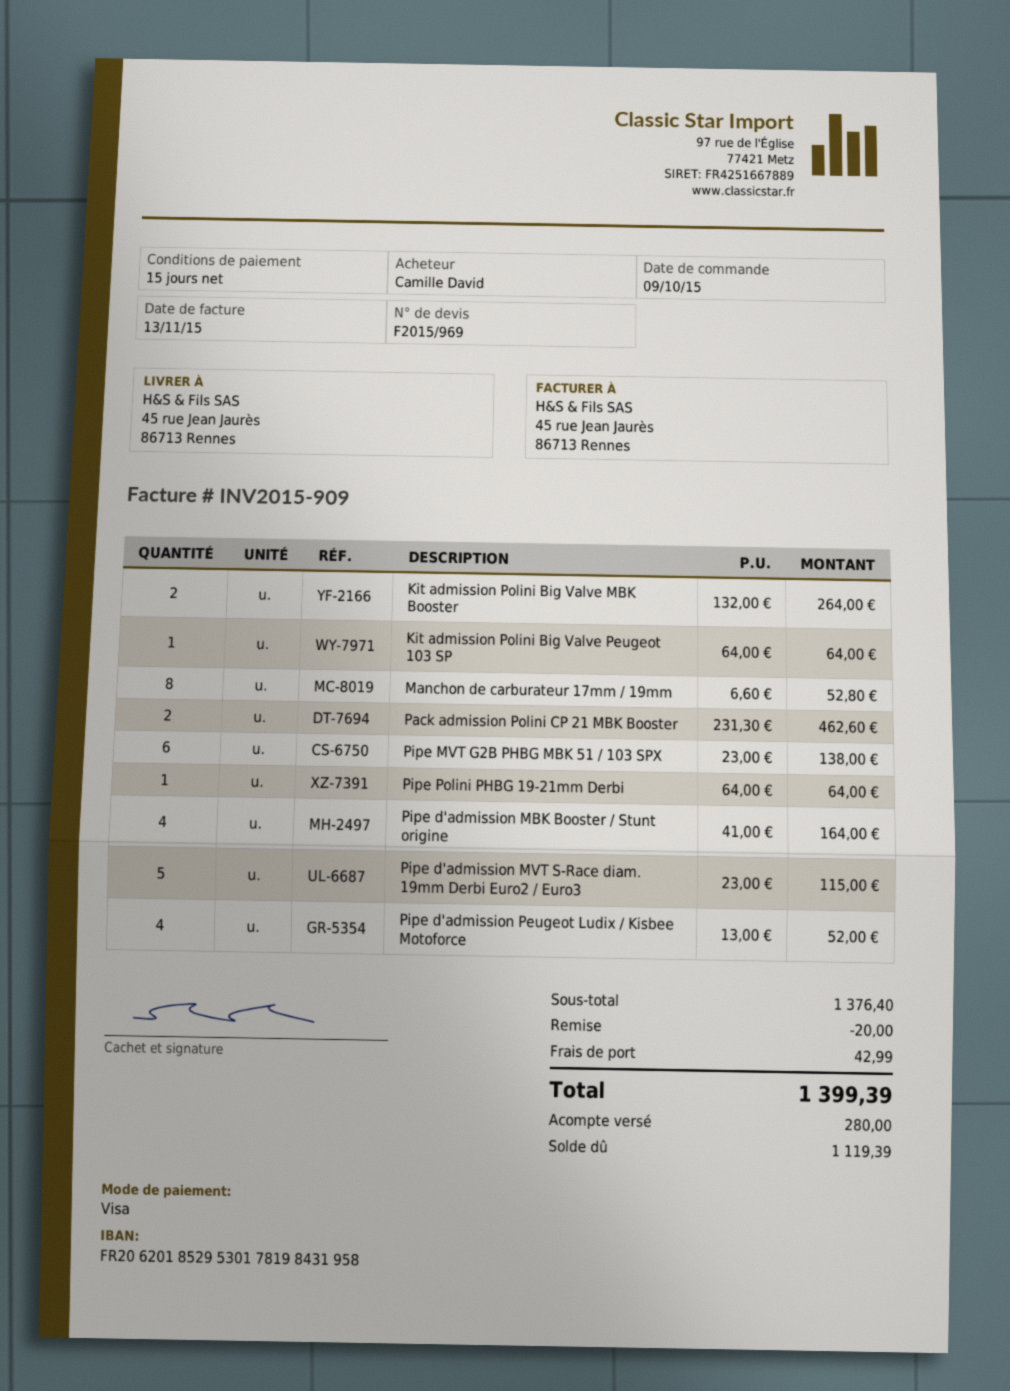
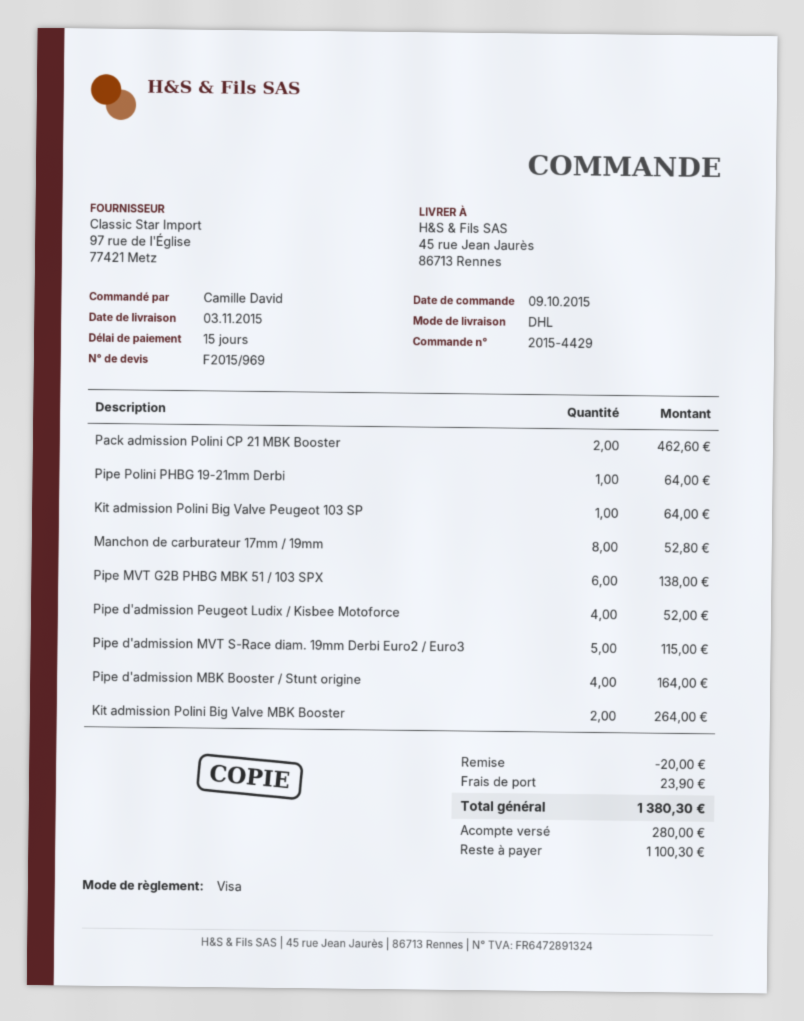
shipping: 42.99 -> 23.90
total: 1399.39 -> 1380.30
balance: 1119.39 -> 1100.30

